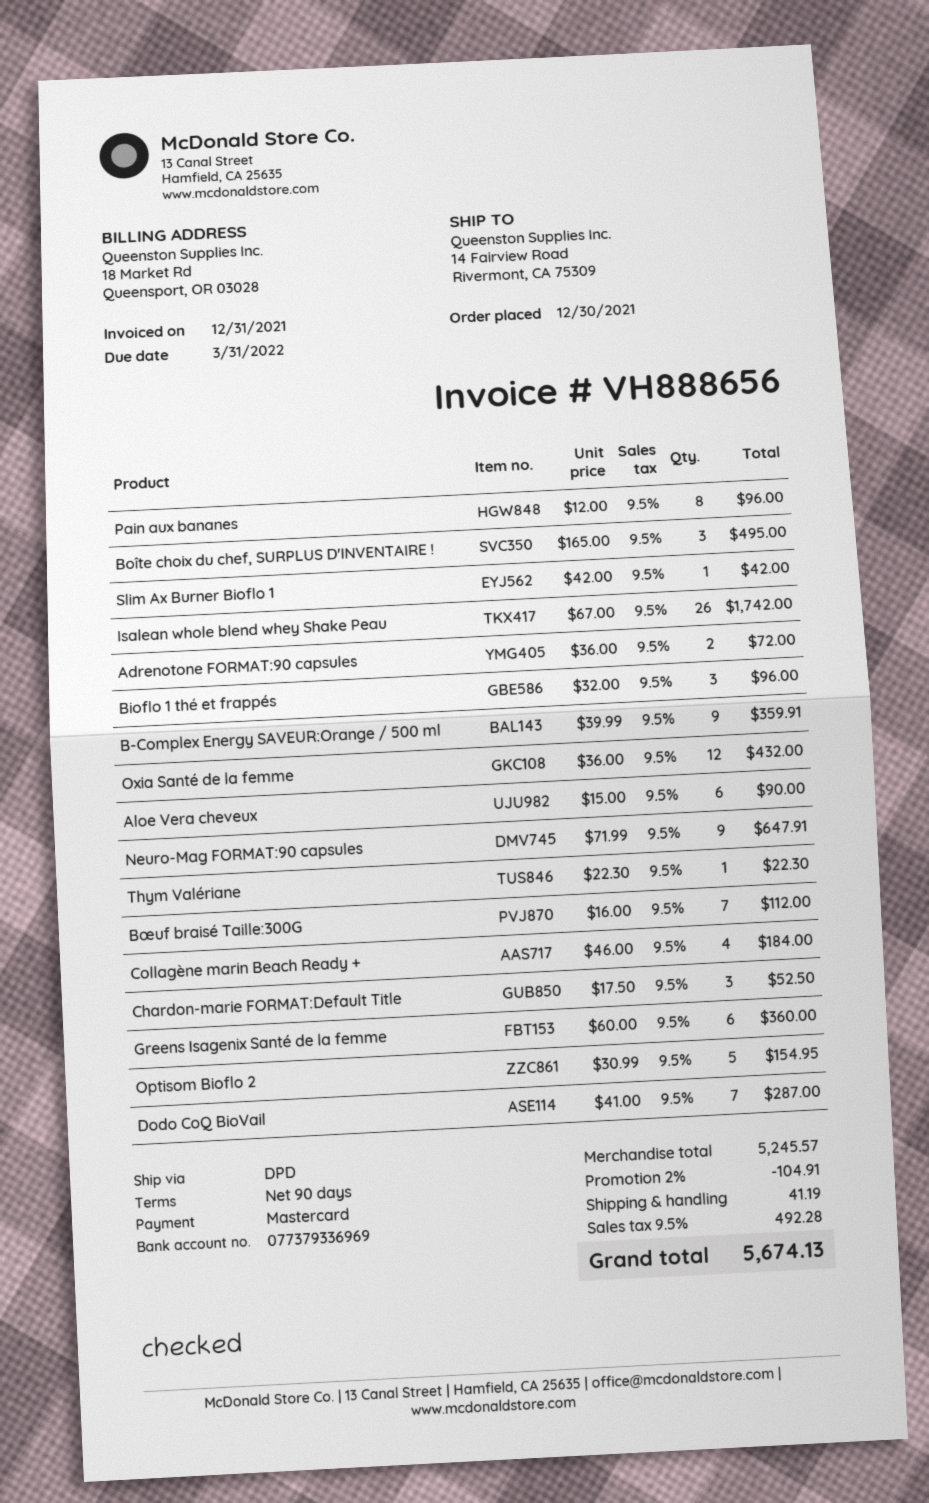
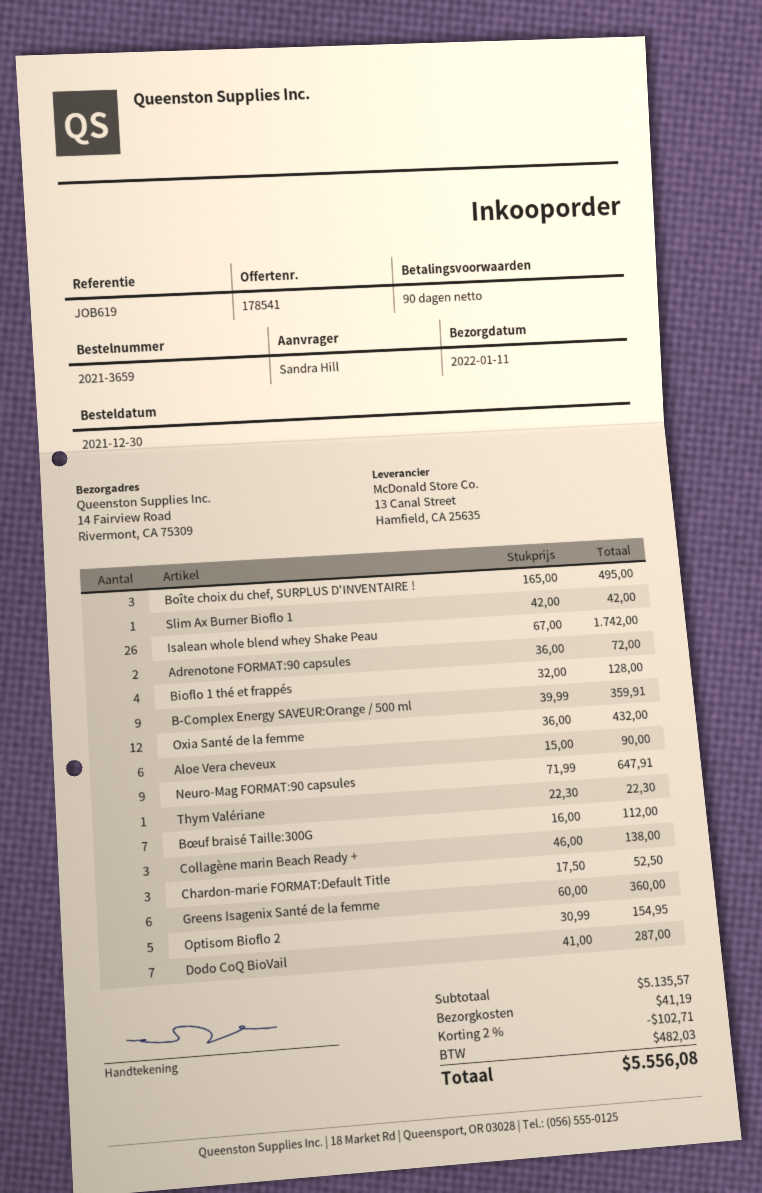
Pain aux bananes: 8 x 12.00 = 96.00 -> none
Bioflo 1 thé et frappés: 3 x 32.00 = 96.00 -> 4 x 32.00 = 128.00
Collagène marin Beach Ready +: 4 x 46.00 = 184.00 -> 3 x 46.00 = 138.00
subtotal: 5245.57 -> 5135.57
discount: 2% = 104.91 -> 2% = 102.71
tax: 492.28 -> 482.03
total: 5674.13 -> 5556.08

